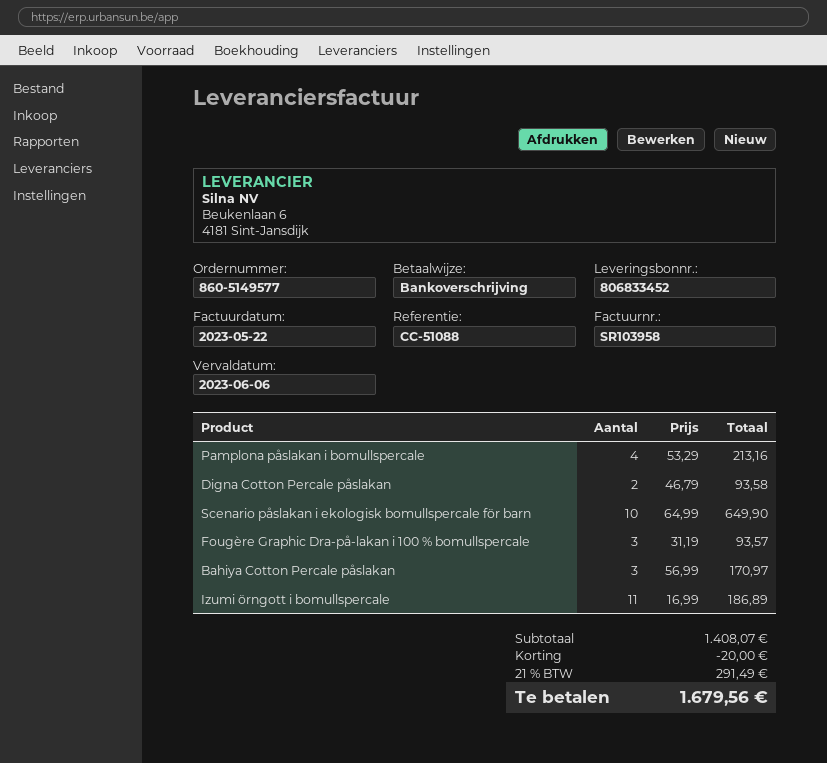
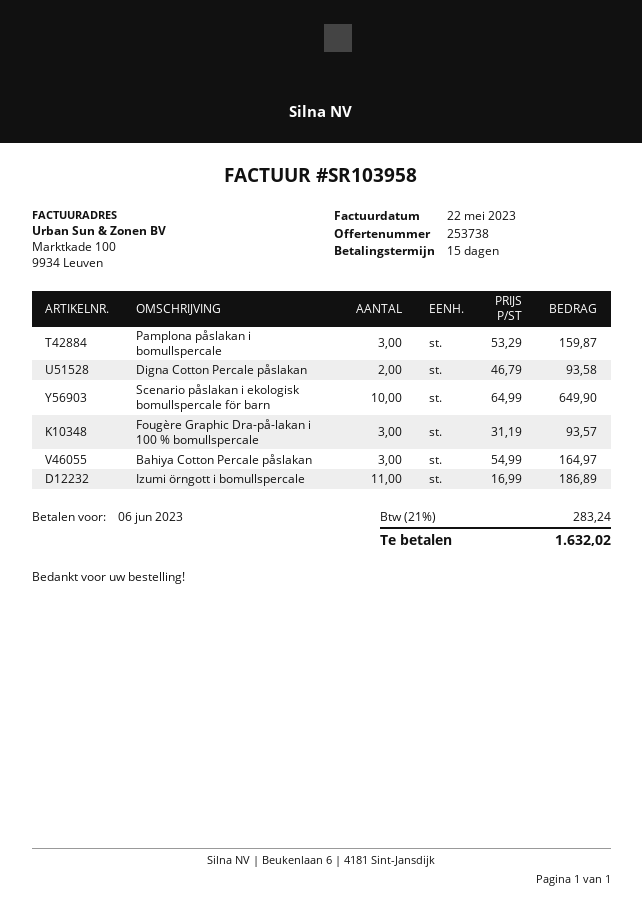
Pamplona påslakan i bomullspercale: 4 x 53.29 = 213.16 -> 3 x 53.29 = 159.87
Bahiya Cotton Percale påslakan: 3 x 56.99 = 170.97 -> 3 x 54.99 = 164.97
discount: 20.00 -> none
tax: 21% = 291.49 -> 21% = 283.24
total: 1679.56 -> 1632.02

